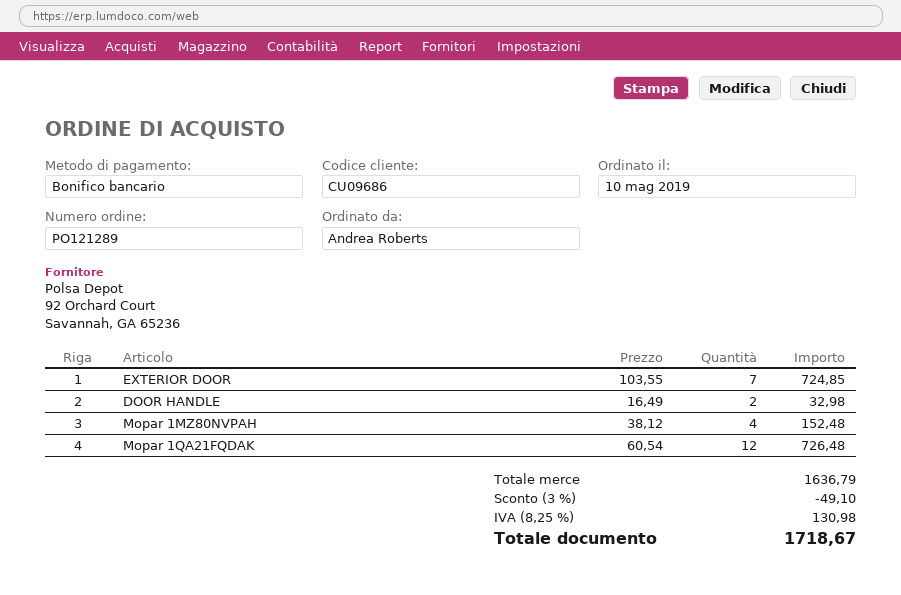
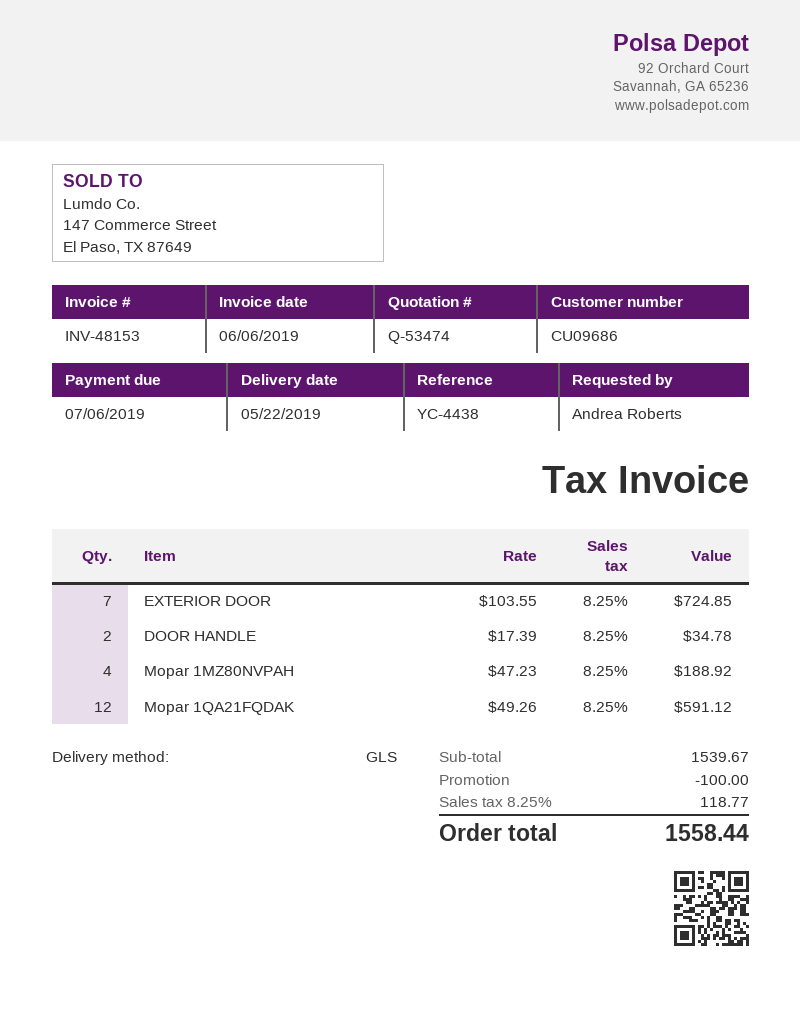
DOOR HANDLE: 2 x 16.49 = 32.98 -> 2 x 17.39 = 34.78
Mopar 1MZ80NVPAH: 4 x 38.12 = 152.48 -> 4 x 47.23 = 188.92
Mopar 1QA21FQDAK: 12 x 60.54 = 726.48 -> 12 x 49.26 = 591.12
subtotal: 1636.79 -> 1539.67
discount: 49.10 -> 100.00
tax: 8.25% = 130.98 -> 8.25% = 118.77
total: 1718.67 -> 1558.44

